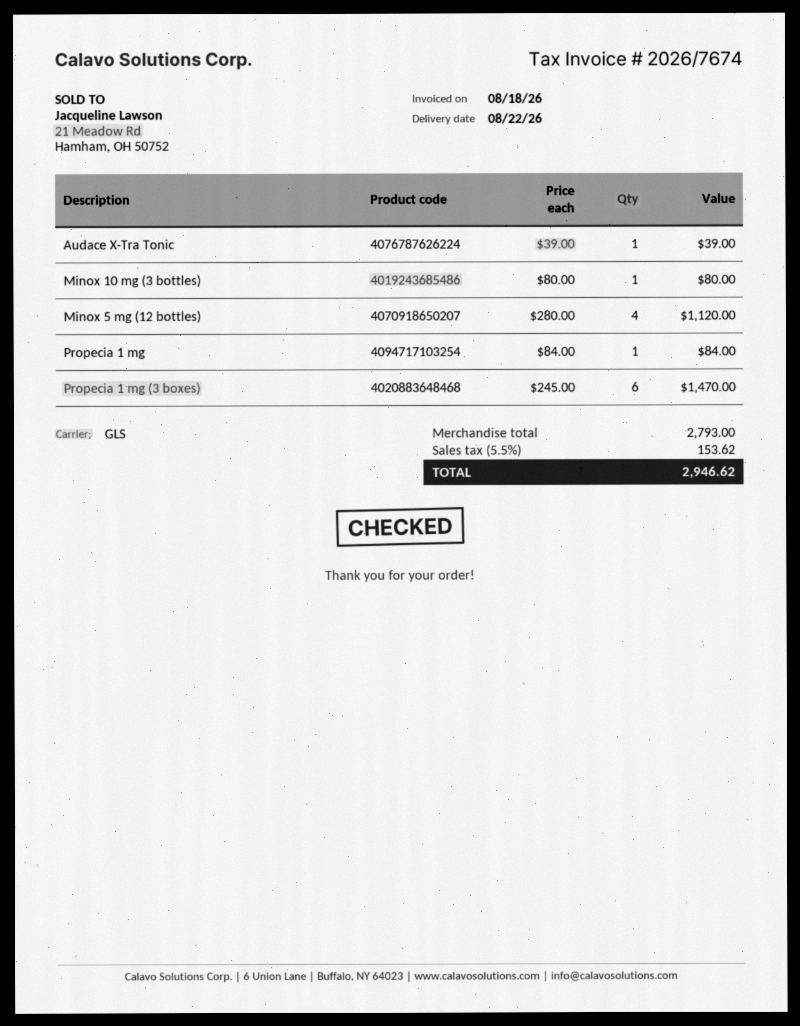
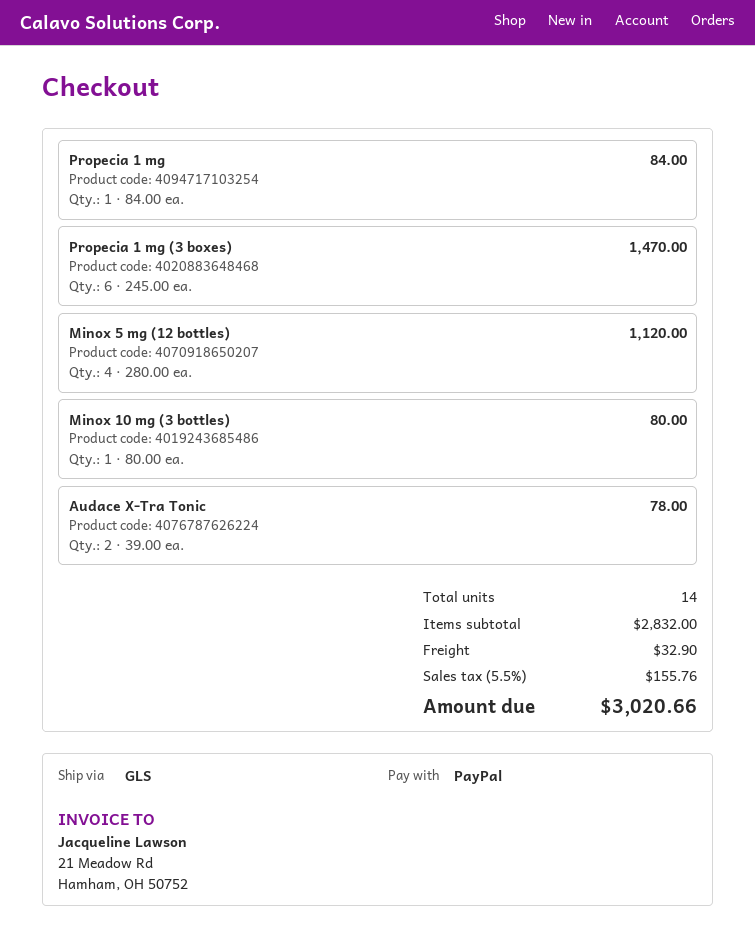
Audace X-Tra Tonic: 1 x 39.00 = 39.00 -> 2 x 39.00 = 78.00
subtotal: 2793.00 -> 2832.00
shipping: none -> 32.90
tax: 5.5% = 153.62 -> 5.5% = 155.76
total: 2946.62 -> 3020.66

